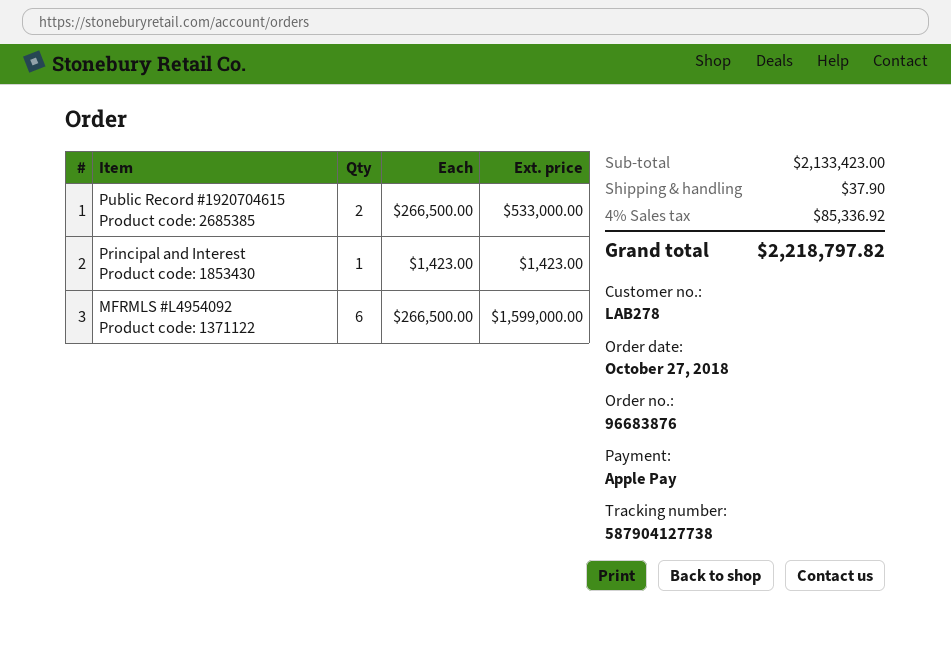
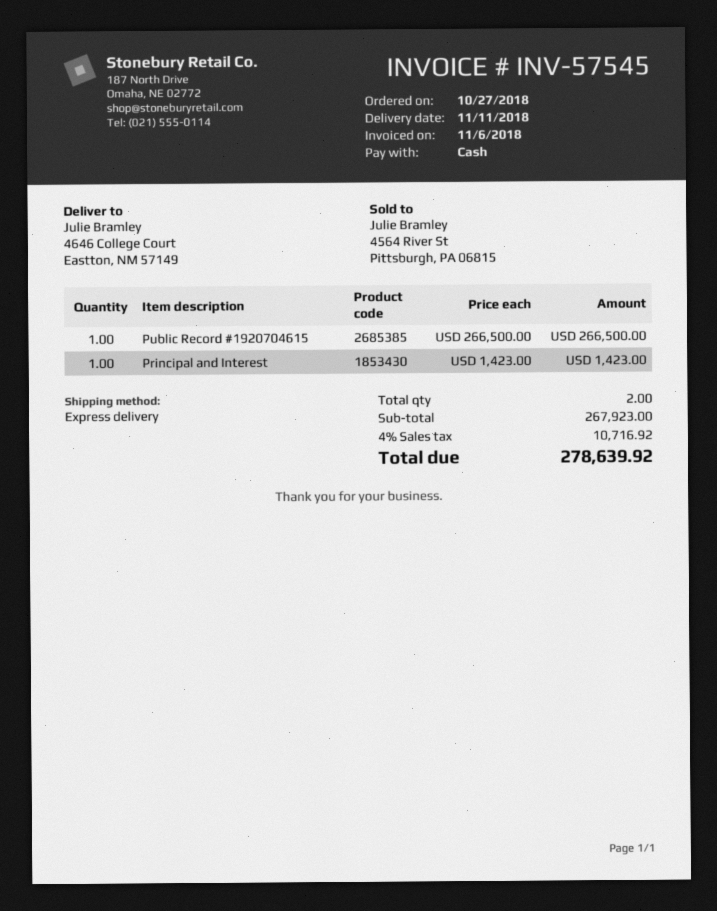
payment method: Apple Pay -> cash
Public Record #1920704615: 2 x 266500.00 = 533000.00 -> 1 x 266500.00 = 266500.00
MFRMLS #L4954092: 6 x 266500.00 = 1599000.00 -> none
subtotal: 2133423.00 -> 267923.00
shipping: 37.90 -> none
tax: 4% = 85336.92 -> 4% = 10716.92
total: 2218797.82 -> 278639.92

